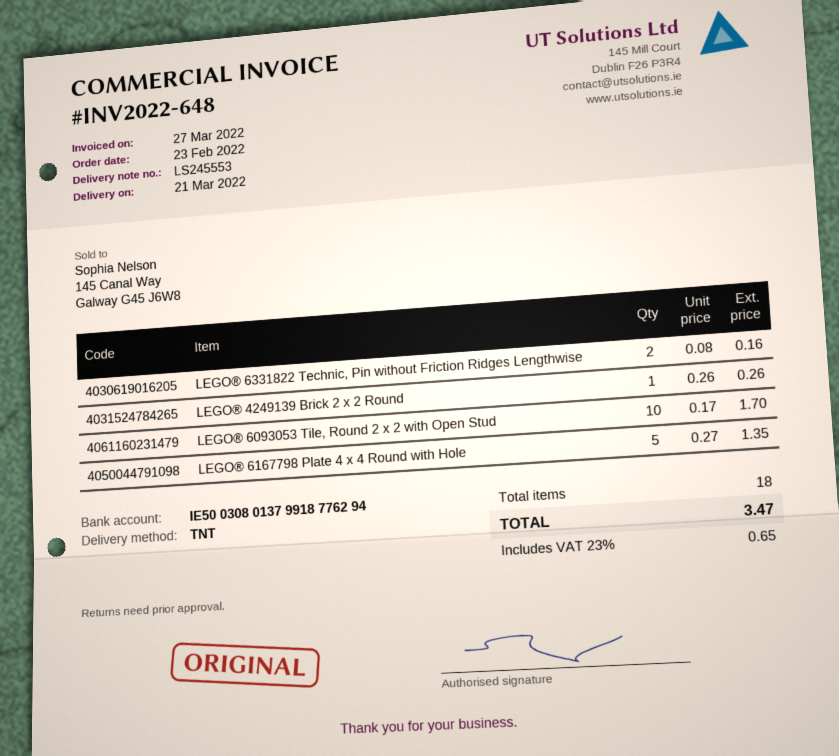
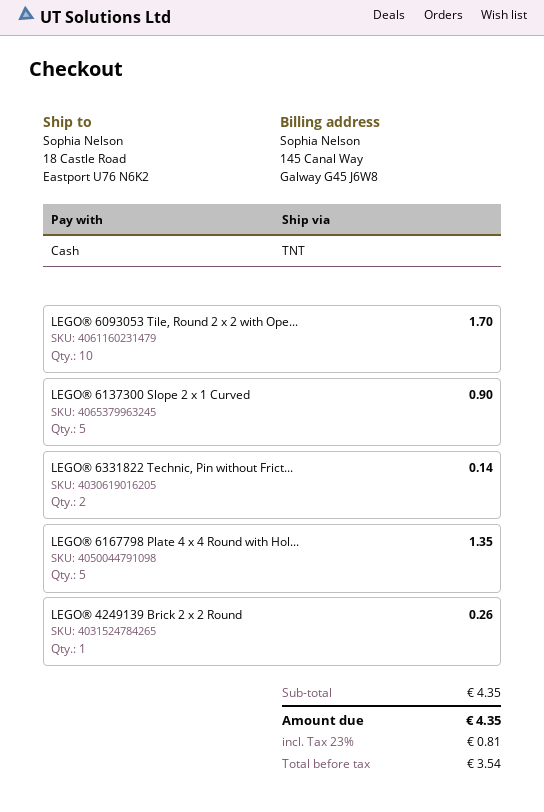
LEGO® 6331822 Technic, Pin without Friction Ridges Lengthwise: 2 for 0.16 -> 2 for 0.14
LEGO® 6137300 Slope 2 x 1 Curved: none -> 5 for 0.90
tax: 23% = 0.65 -> 23% = 0.81
total: 3.47 -> 4.35

